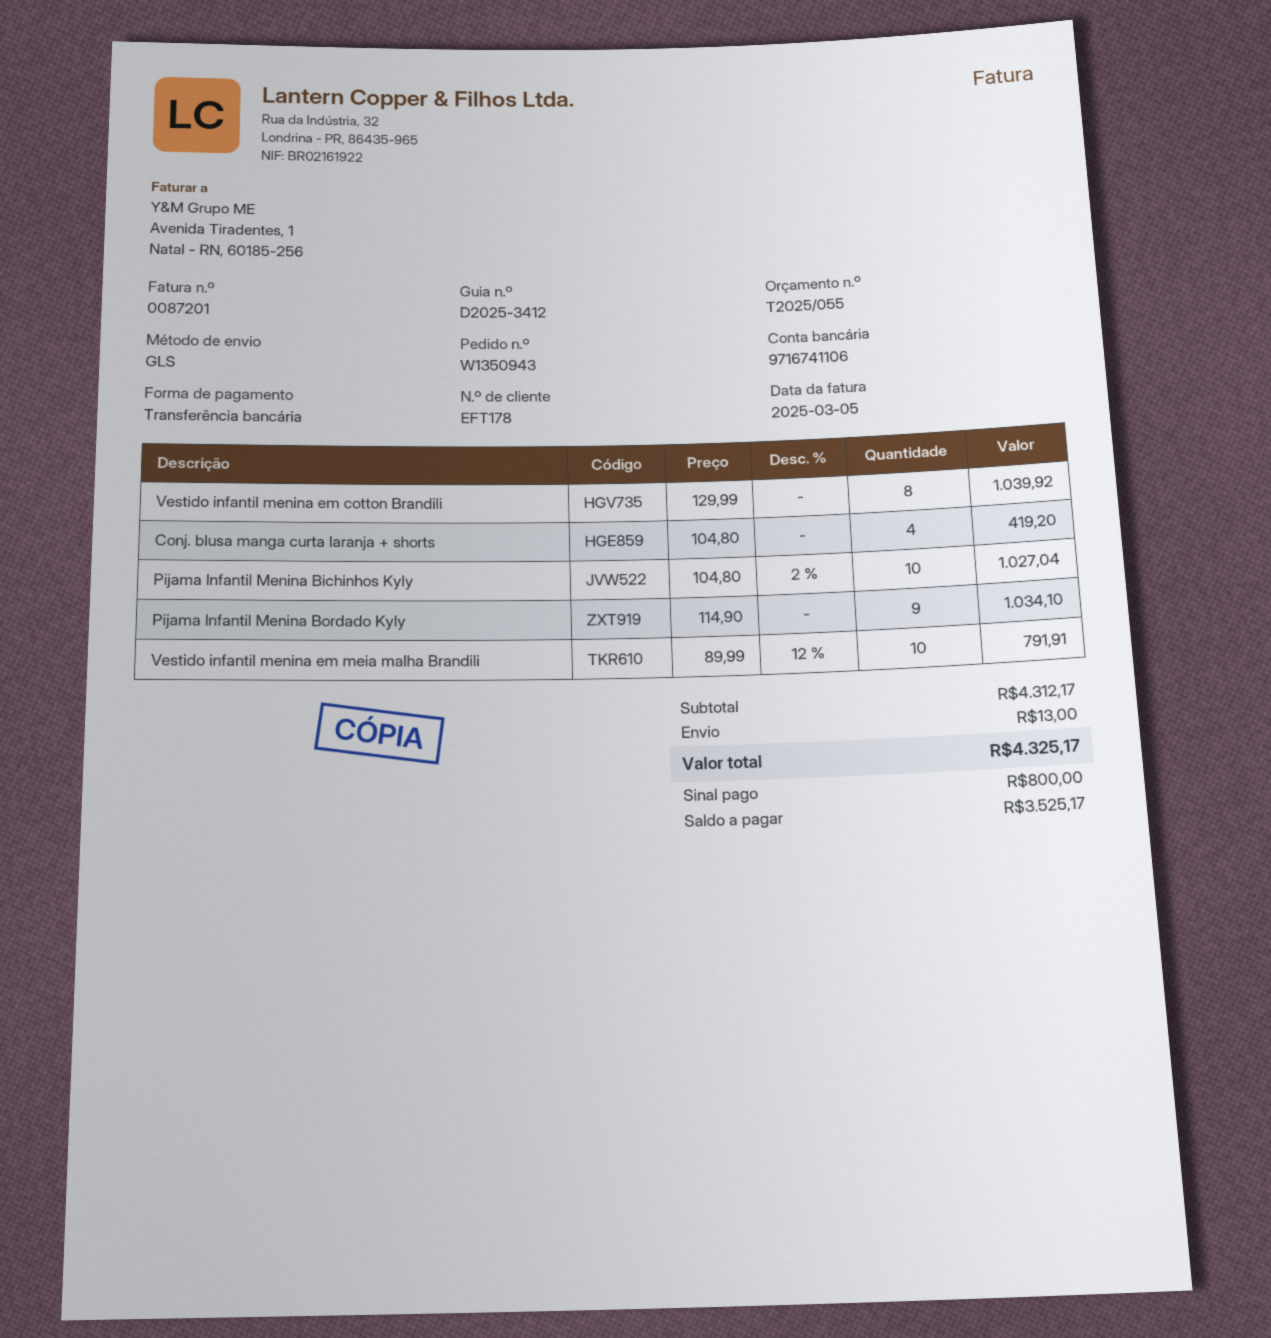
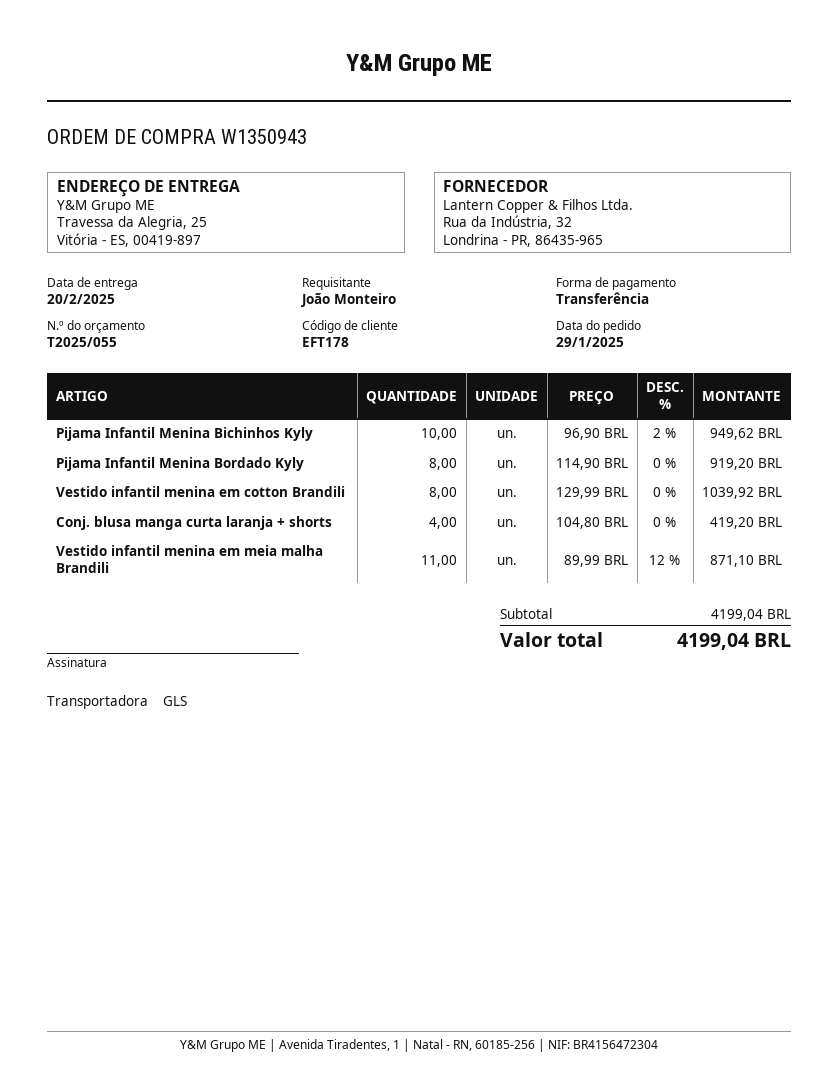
Pijama Infantil Menina Bichinhos Kyly: 10 x 104.80 - 2% = 1027.04 -> 10 x 96.90 - 2% = 949.62
Pijama Infantil Menina Bordado Kyly: 9 x 114.90 = 1034.10 -> 8 x 114.90 = 919.20
Vestido infantil menina em meia malha Brandili: 10 x 89.99 - 12% = 791.91 -> 11 x 89.99 - 12% = 871.10
subtotal: 4312.17 -> 4199.04
shipping: 13.00 -> none
total: 4325.17 -> 4199.04

